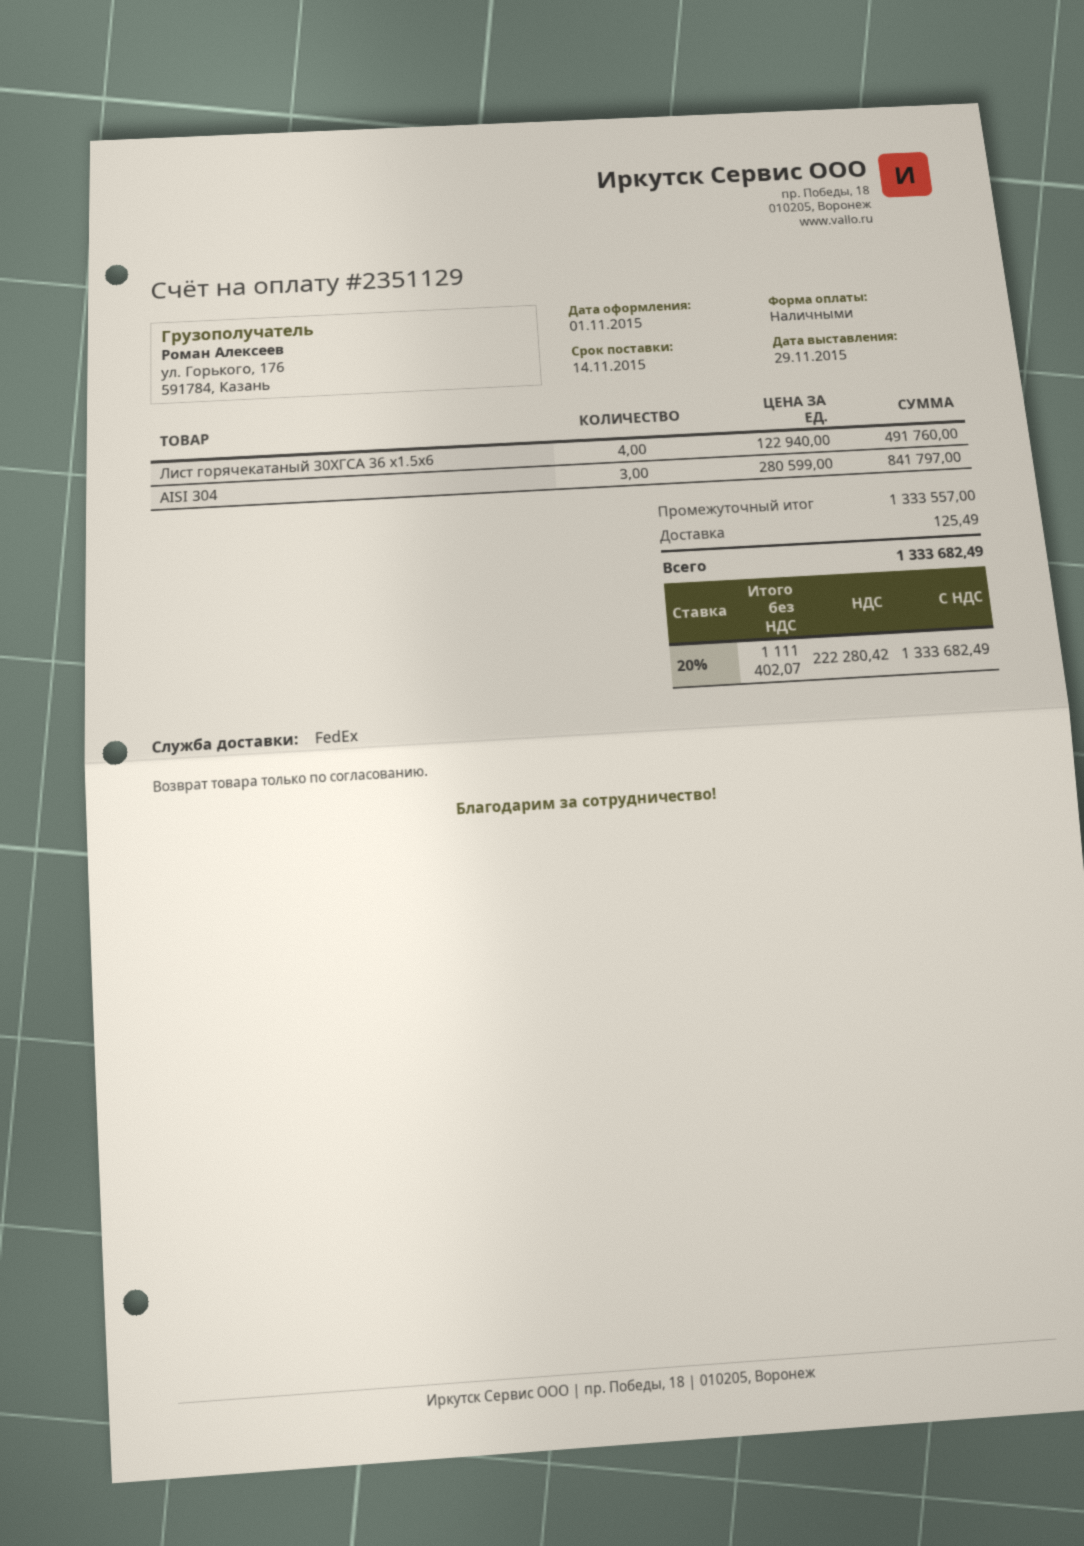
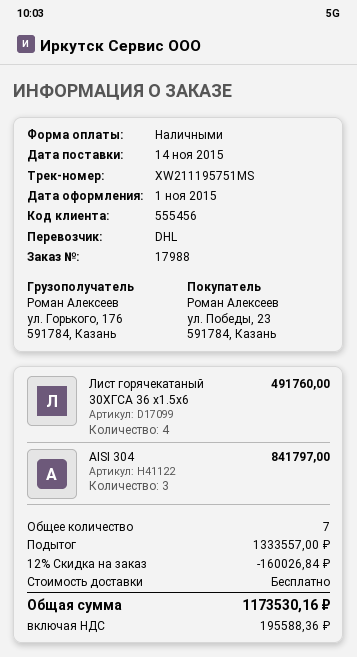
shipping method: FedEx -> DHL
discount: none -> 12% = 160026.84
shipping: 125.49 -> 0.00
tax: 222280.42 -> 195588.36
total: 1333682.49 -> 1173530.16

